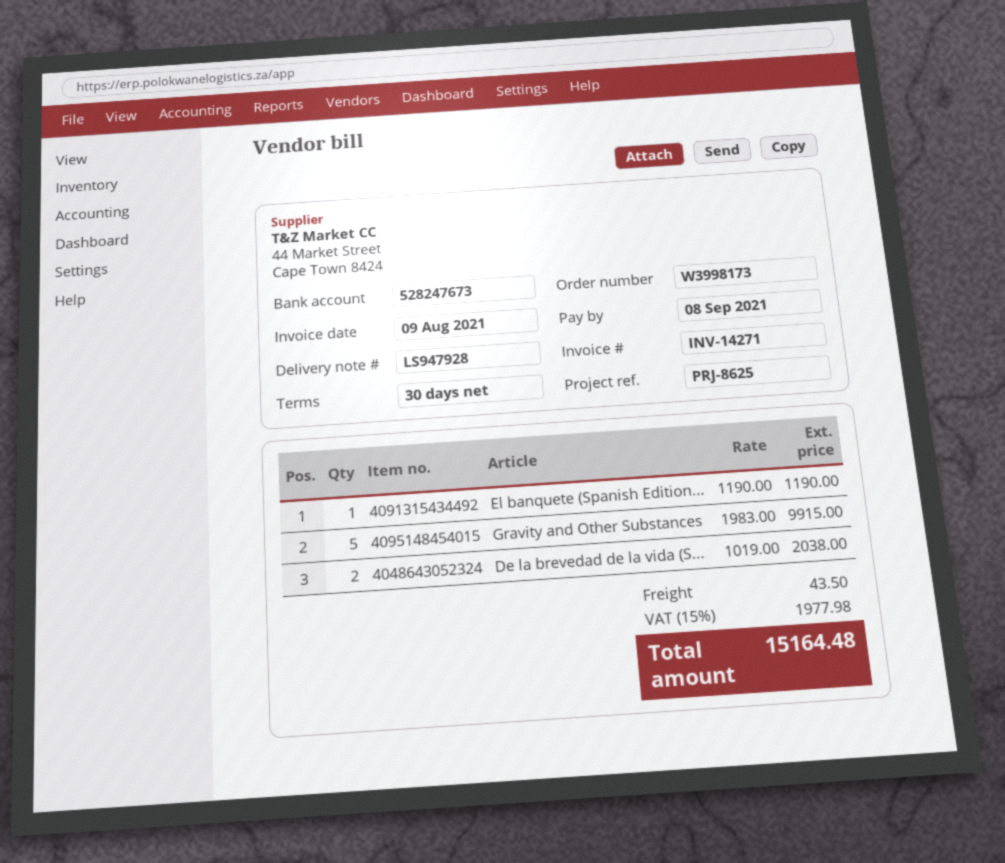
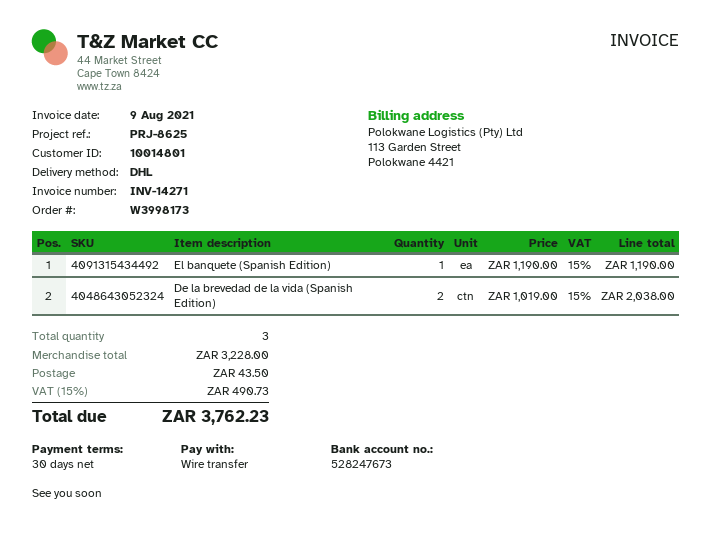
Gravity and Other Substances: 5 x 1983.00 = 9915.00 -> none
tax: 15% = 1977.98 -> 15% = 490.73
total: 15164.48 -> 3762.23

